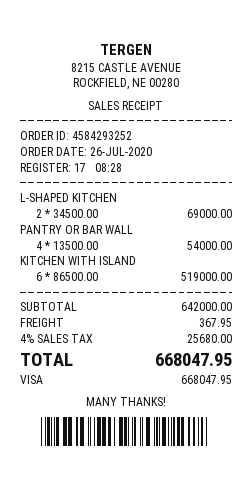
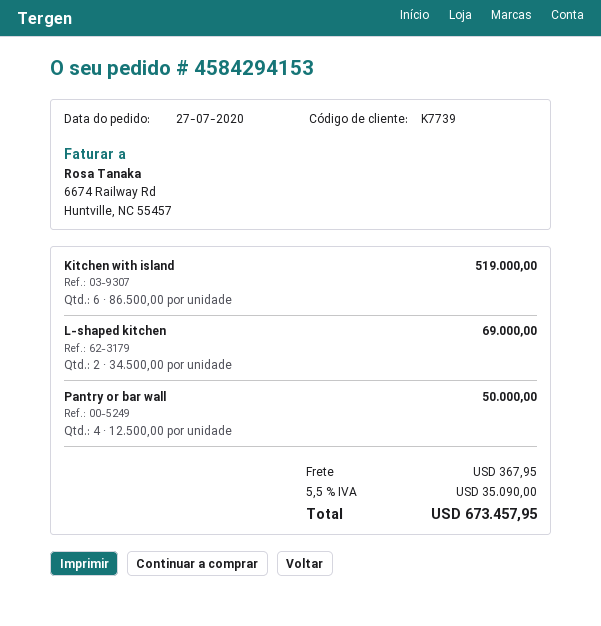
order number: 4584293252 -> 4584294153
order date: 2020-07-26 -> 2020-07-27
PANTRY OR BAR WALL: 4 x 13500.00 = 54000.00 -> 4 x 12500.00 = 50000.00
tax: 4% = 25680.00 -> 5.5% = 35090.00
total: 668047.95 -> 673457.95

